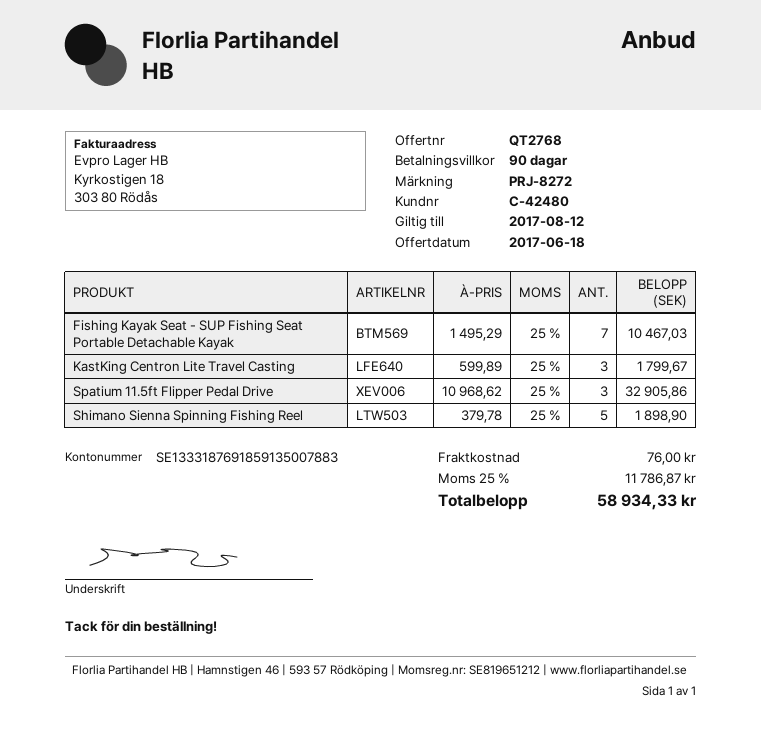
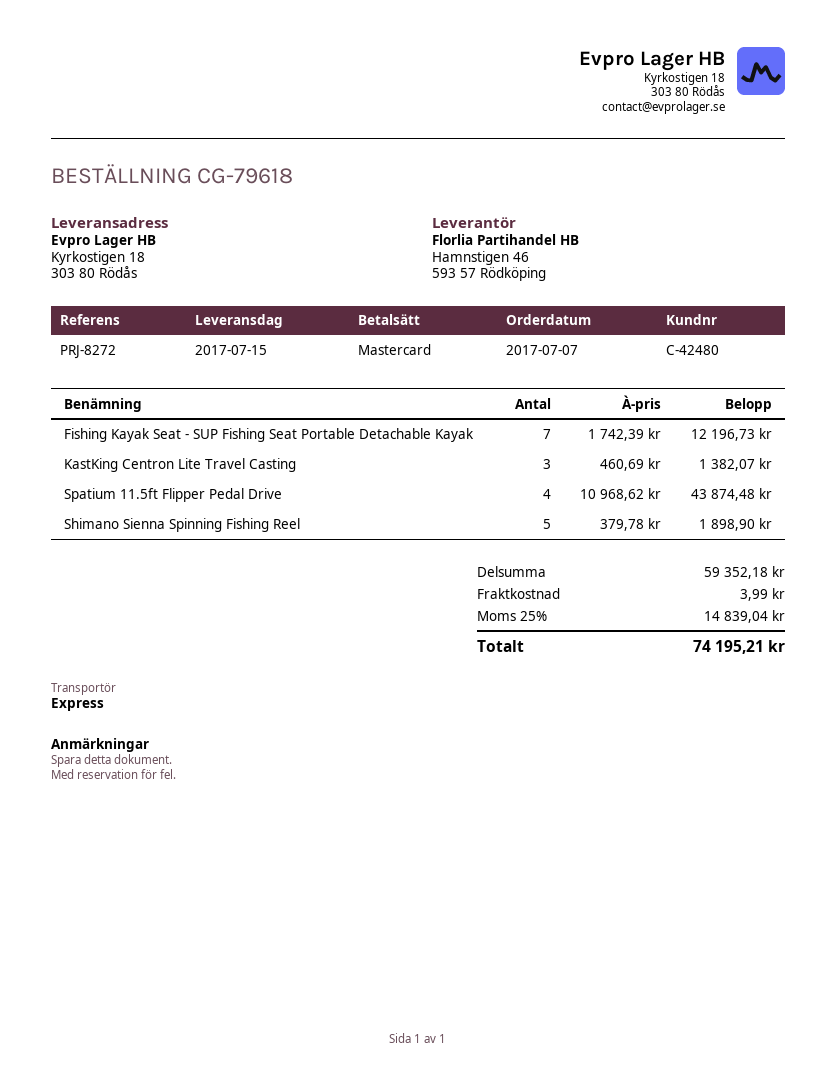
Fishing Kayak Seat - SUP Fishing Seat Portable Detachable Kayak: 7 x 1495.29 = 10467.03 -> 7 x 1742.39 = 12196.73
KastKing Centron Lite Travel Casting: 3 x 599.89 = 1799.67 -> 3 x 460.69 = 1382.07
Spatium 11.5ft Flipper Pedal Drive: 3 x 10968.62 = 32905.86 -> 4 x 10968.62 = 43874.48
shipping: 76.00 -> 3.99
tax: 25% = 11786.87 -> 25% = 14839.04
total: 58934.33 -> 74195.21

